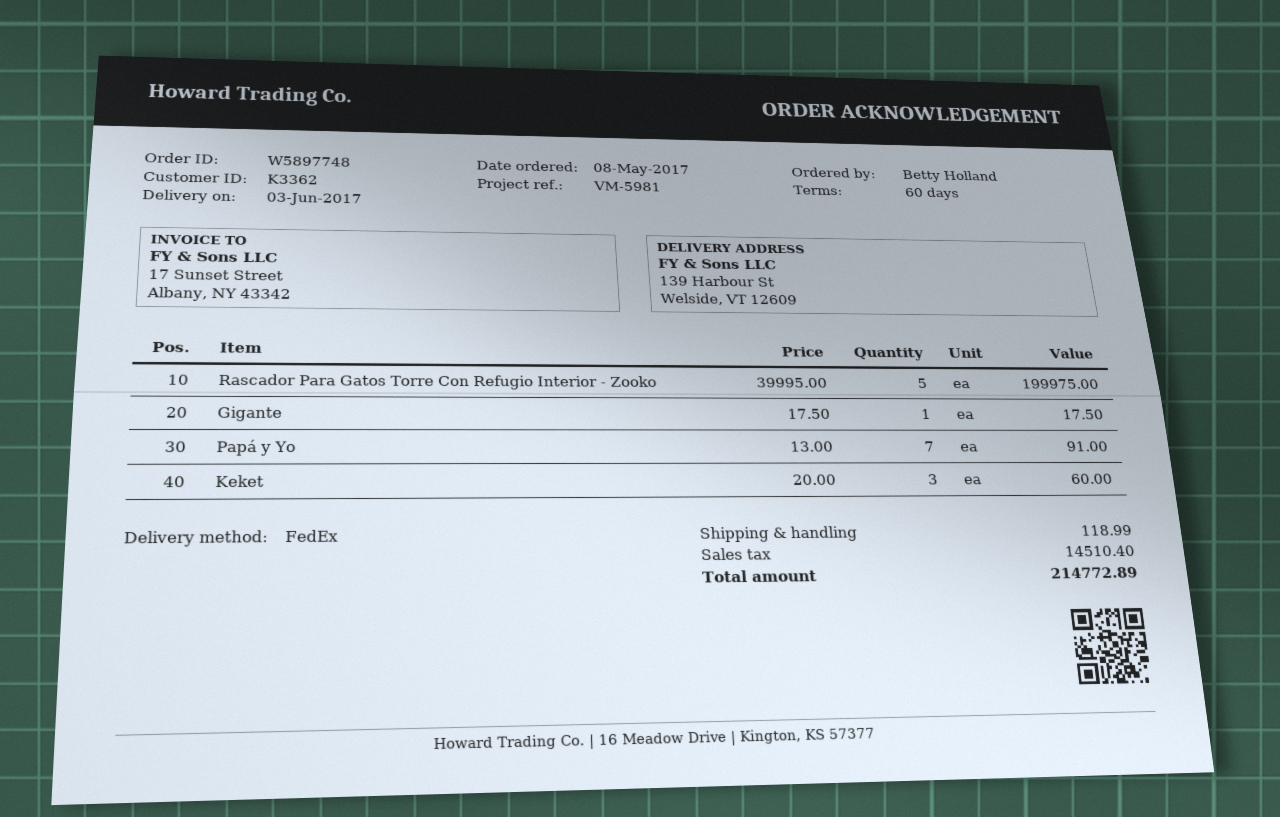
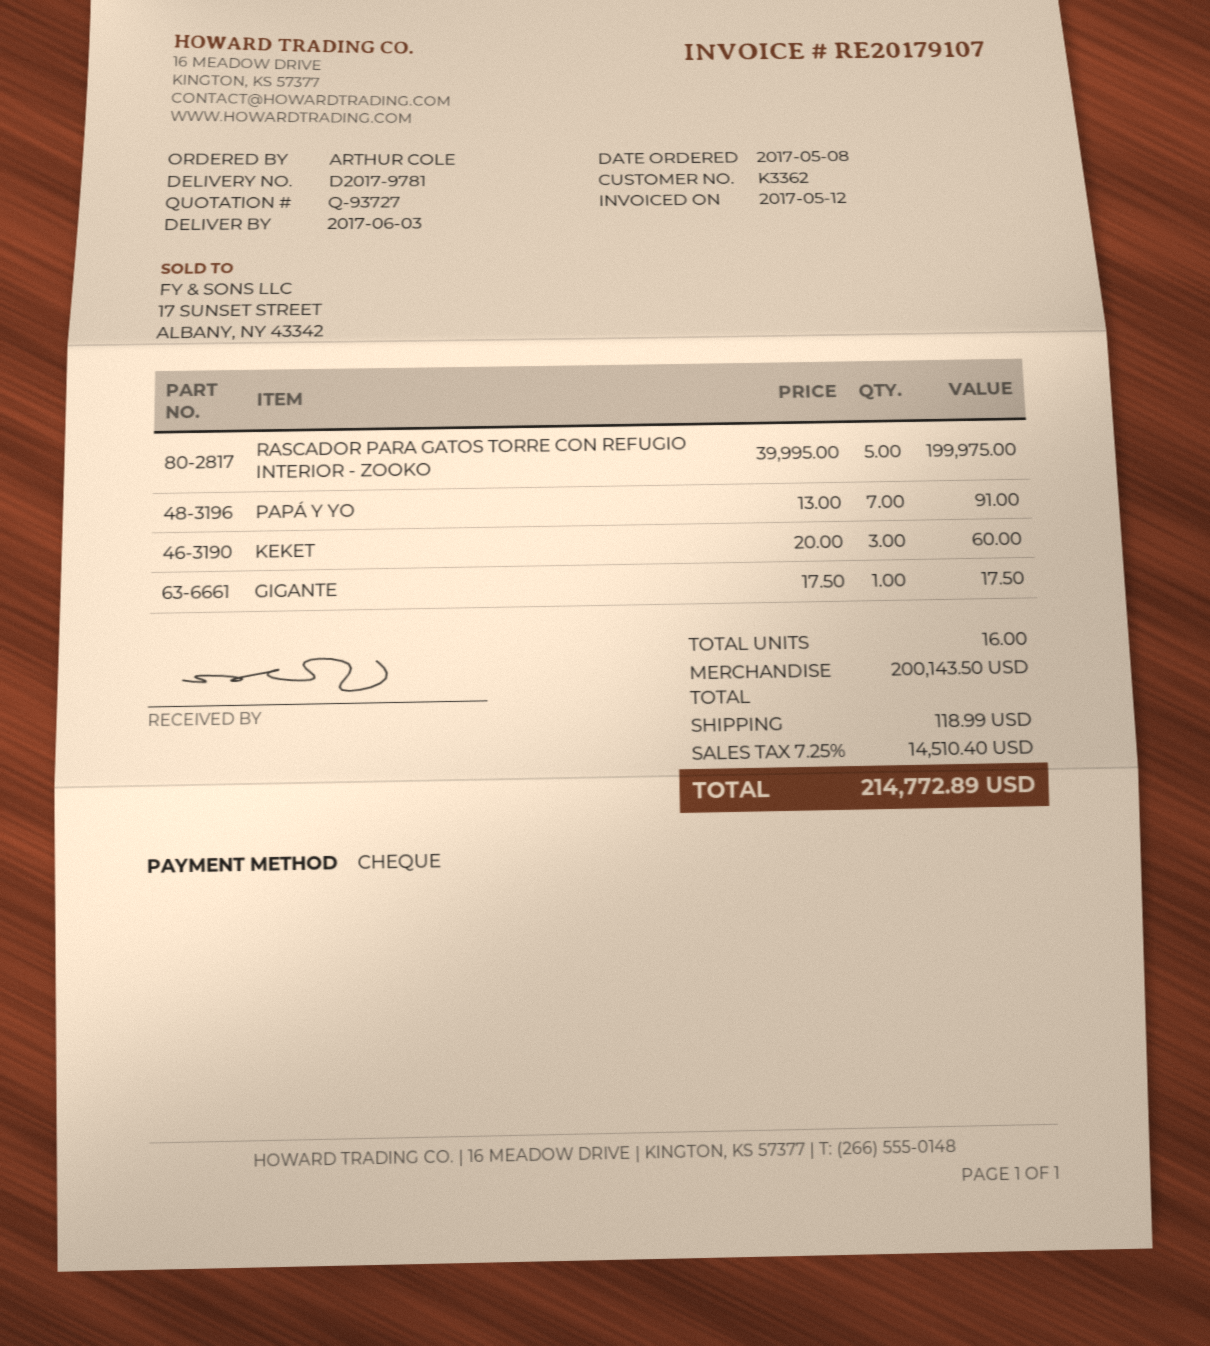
ordered by: Betty Holland -> ARTHUR COLE

